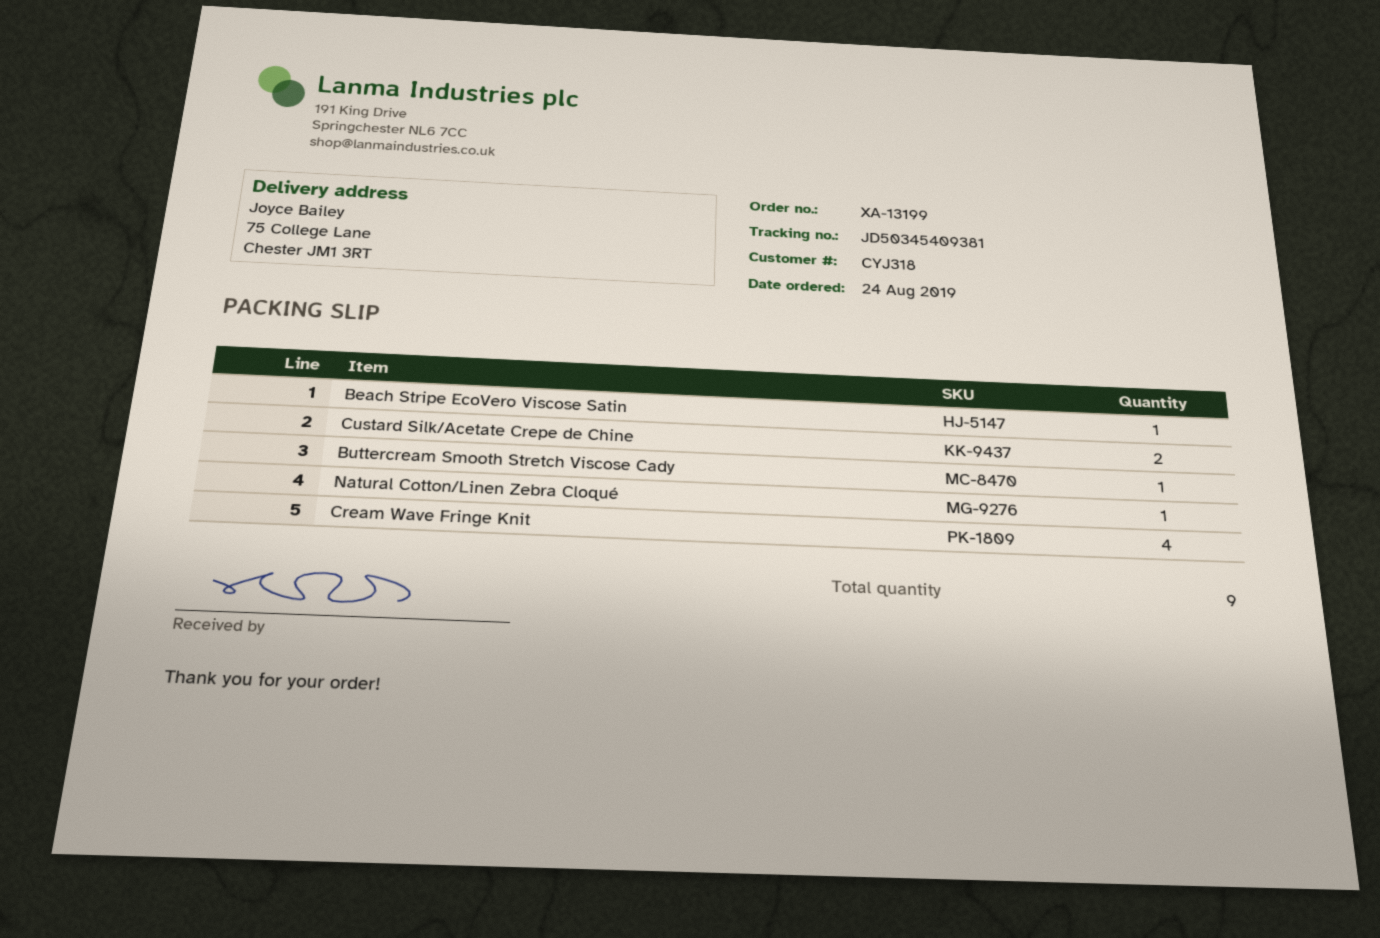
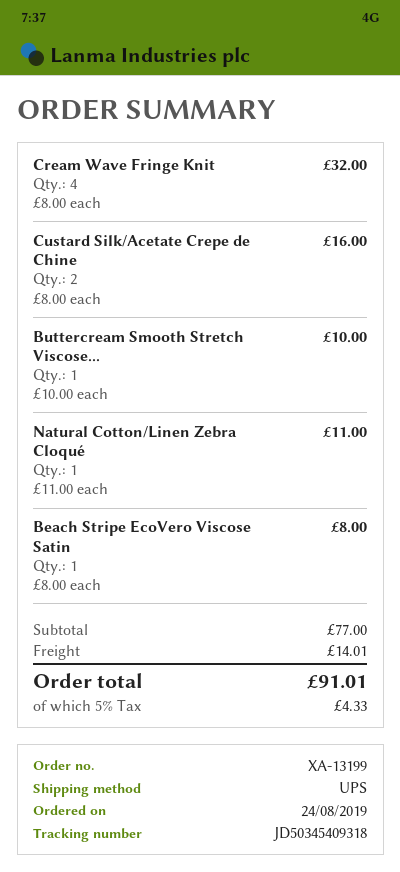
tracking number: JD50345409381 -> JD50345409318

